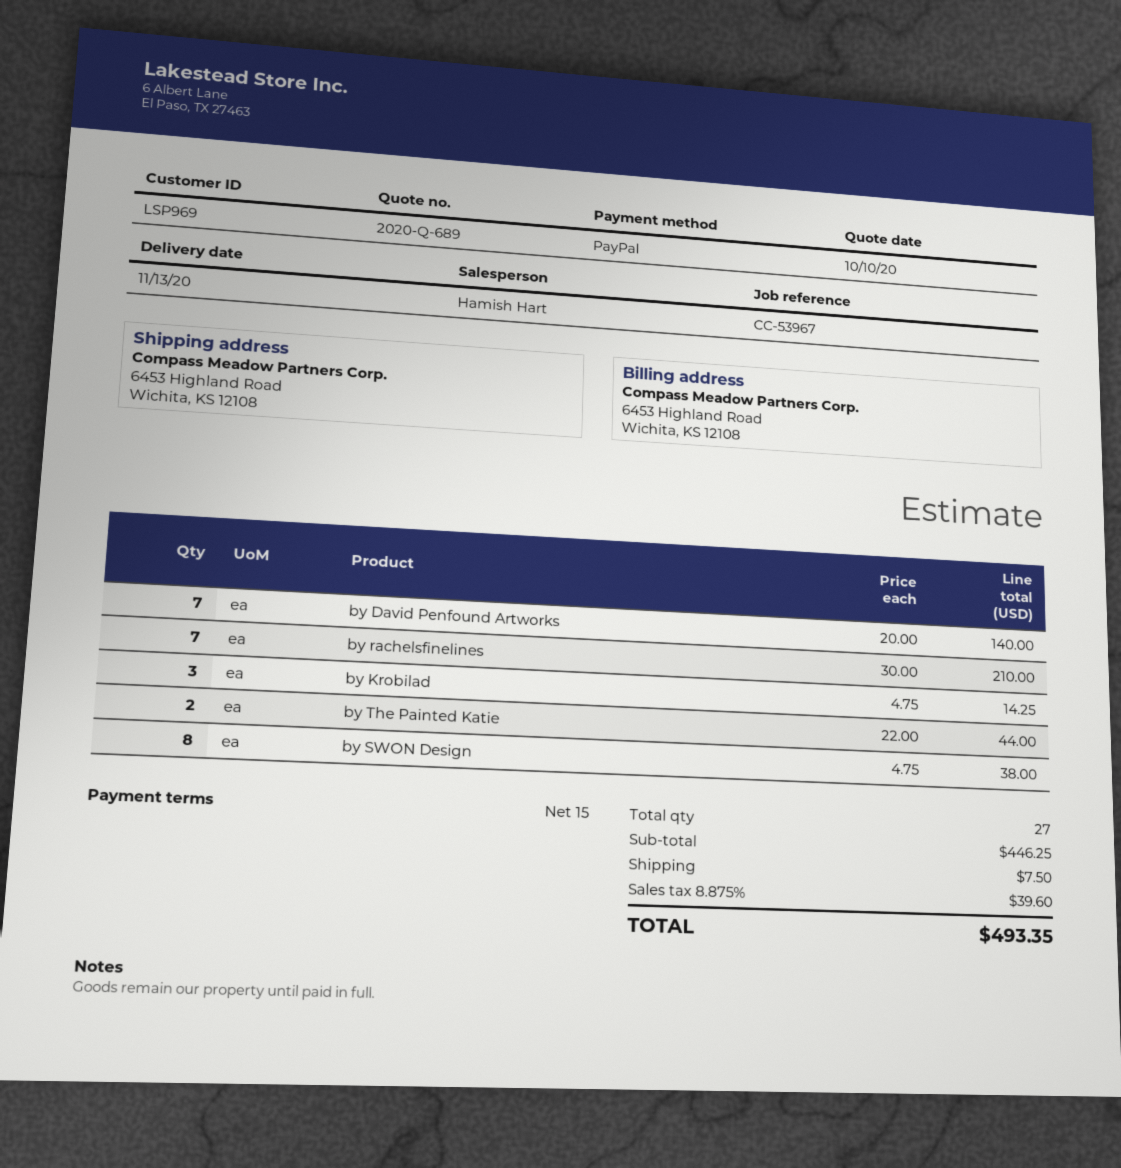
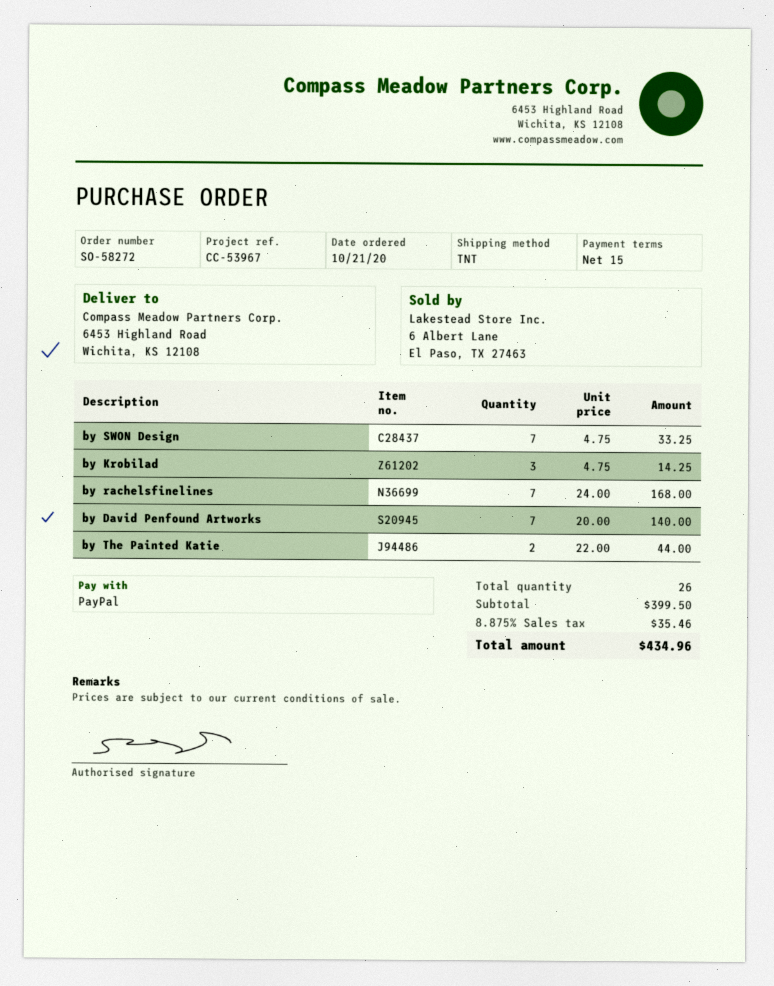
by rachelsfinelines: 7 x 30.00 = 210.00 -> 7 x 24.00 = 168.00
by SWON Design: 8 x 4.75 = 38.00 -> 7 x 4.75 = 33.25
total quantity: 27 -> 26
subtotal: 446.25 -> 399.50
shipping: 7.50 -> none
tax: 8.875% = 39.60 -> 8.875% = 35.46
total: 493.35 -> 434.96

